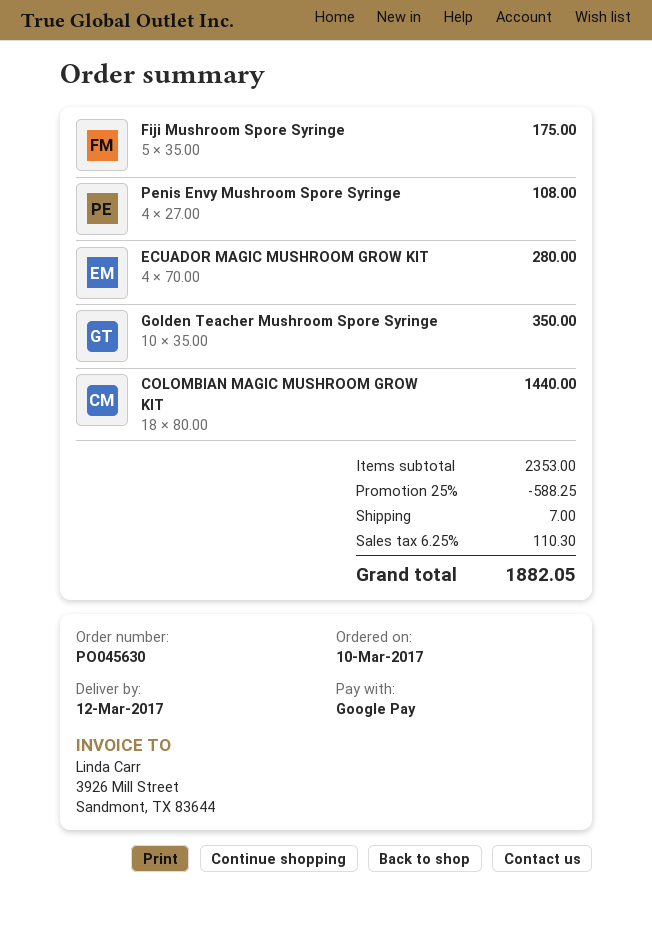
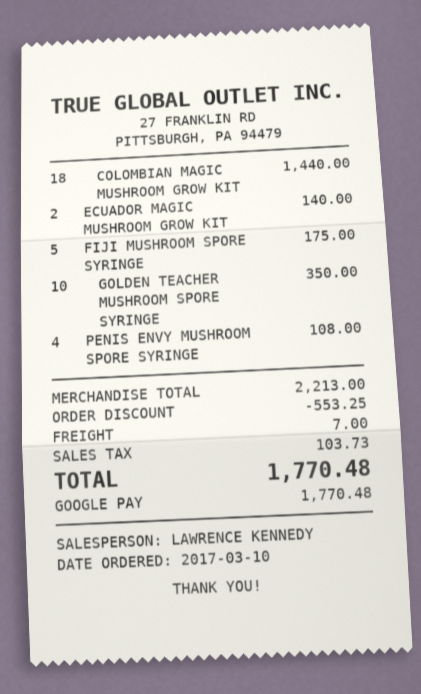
ECUADOR MAGIC MUSHROOM GROW KIT: 4 for 280.00 -> 2 for 140.00
subtotal: 2353.00 -> 2213.00
discount: 588.25 -> 553.25
tax: 110.30 -> 103.73
total: 1882.05 -> 1770.48

